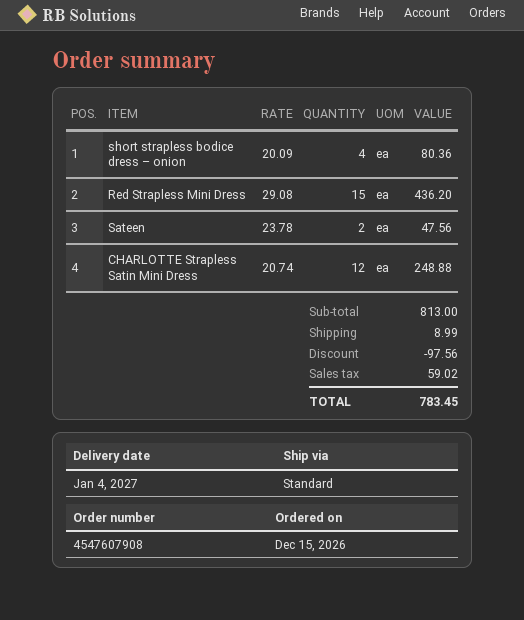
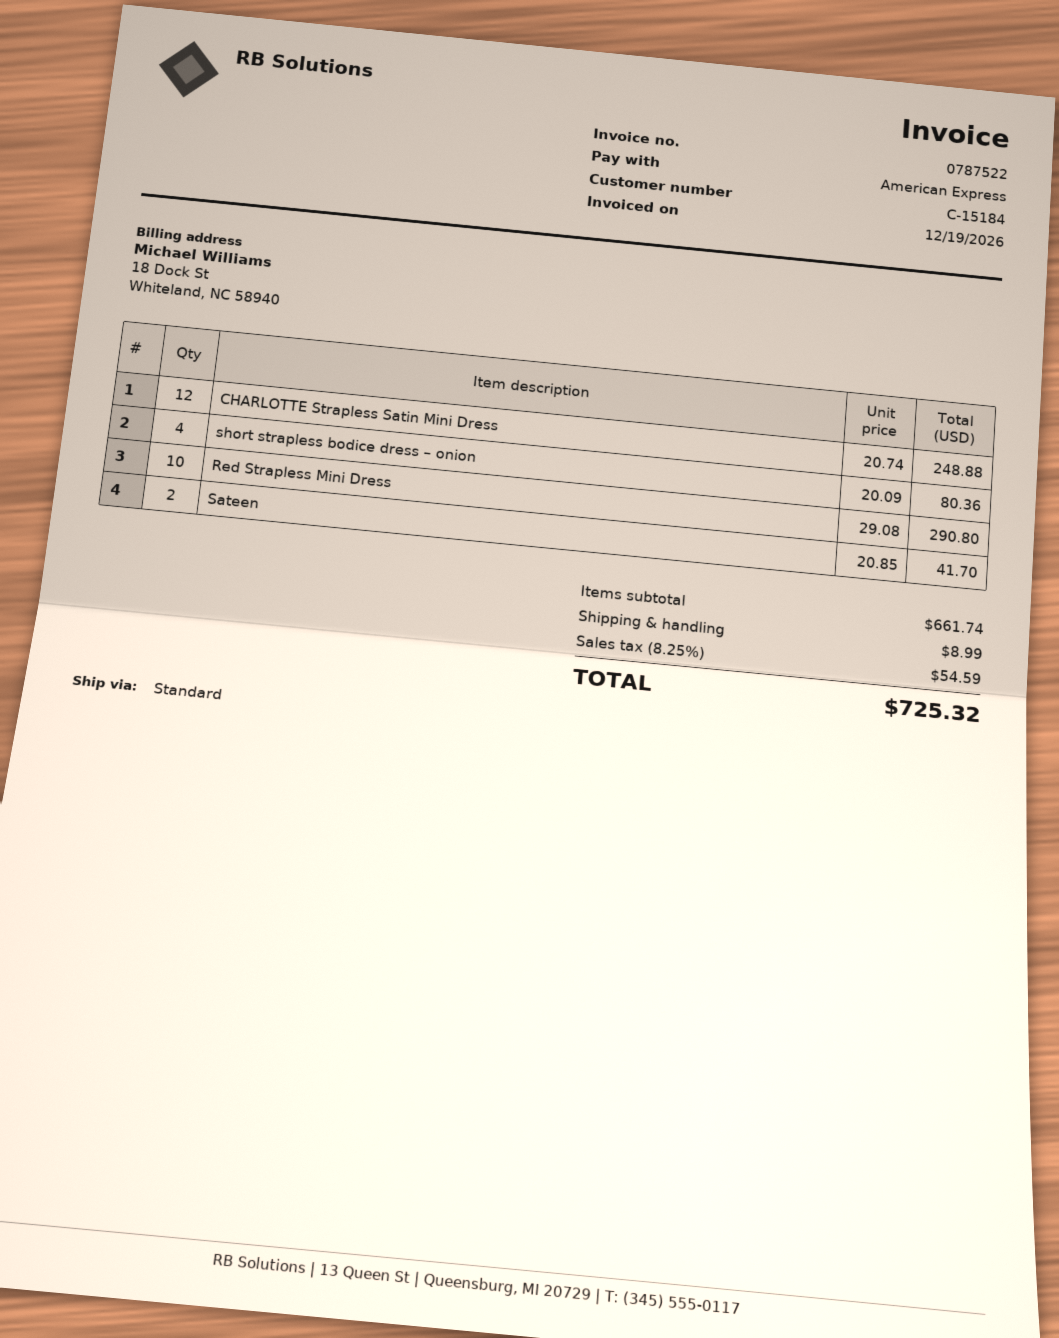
Red Strapless Mini Dress: 15 x 29.08 = 436.20 -> 10 x 29.08 = 290.80
Sateen: 2 x 23.78 = 47.56 -> 2 x 20.85 = 41.70
subtotal: 813.00 -> 661.74
discount: 97.56 -> none
tax: 59.02 -> 54.59
total: 783.45 -> 725.32

